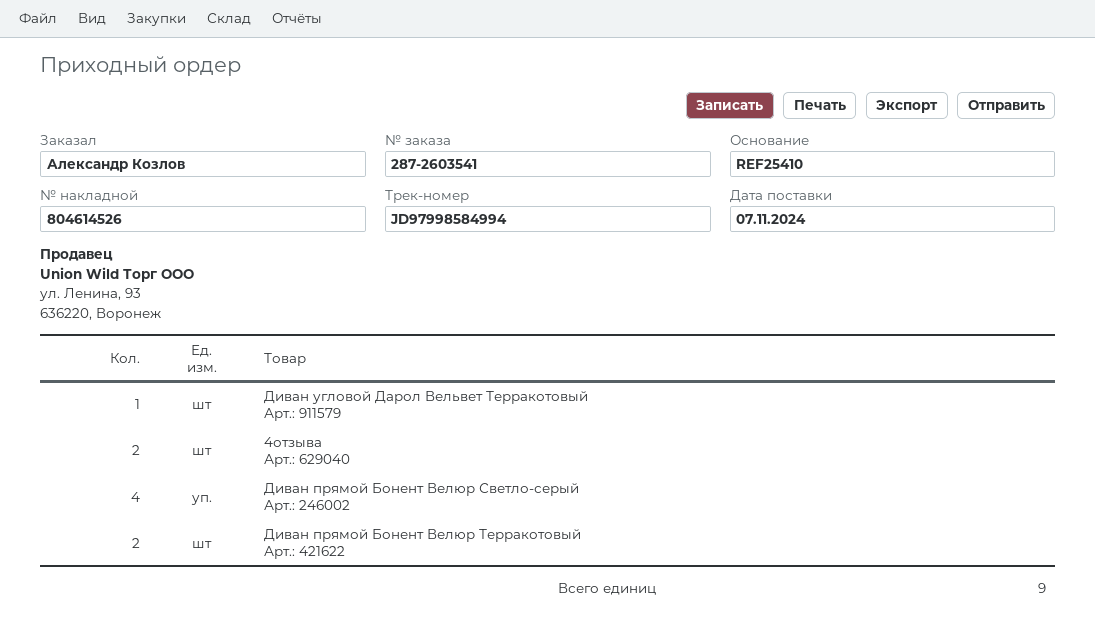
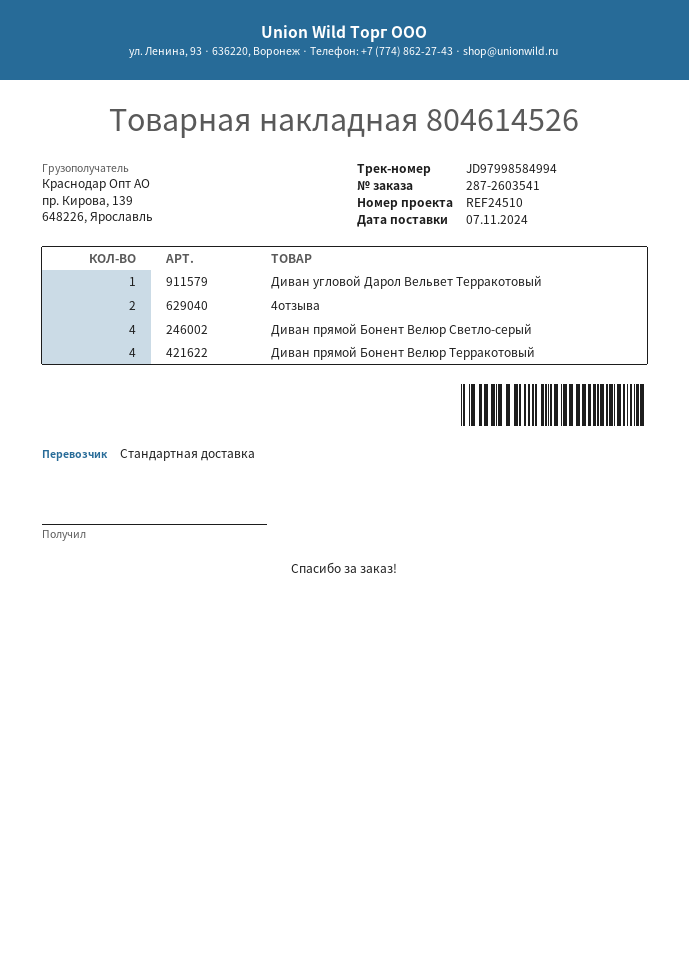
reference: REF25410 -> REF24510
Диван прямой Бонент Велюр Терракотовый: 2 -> 4

